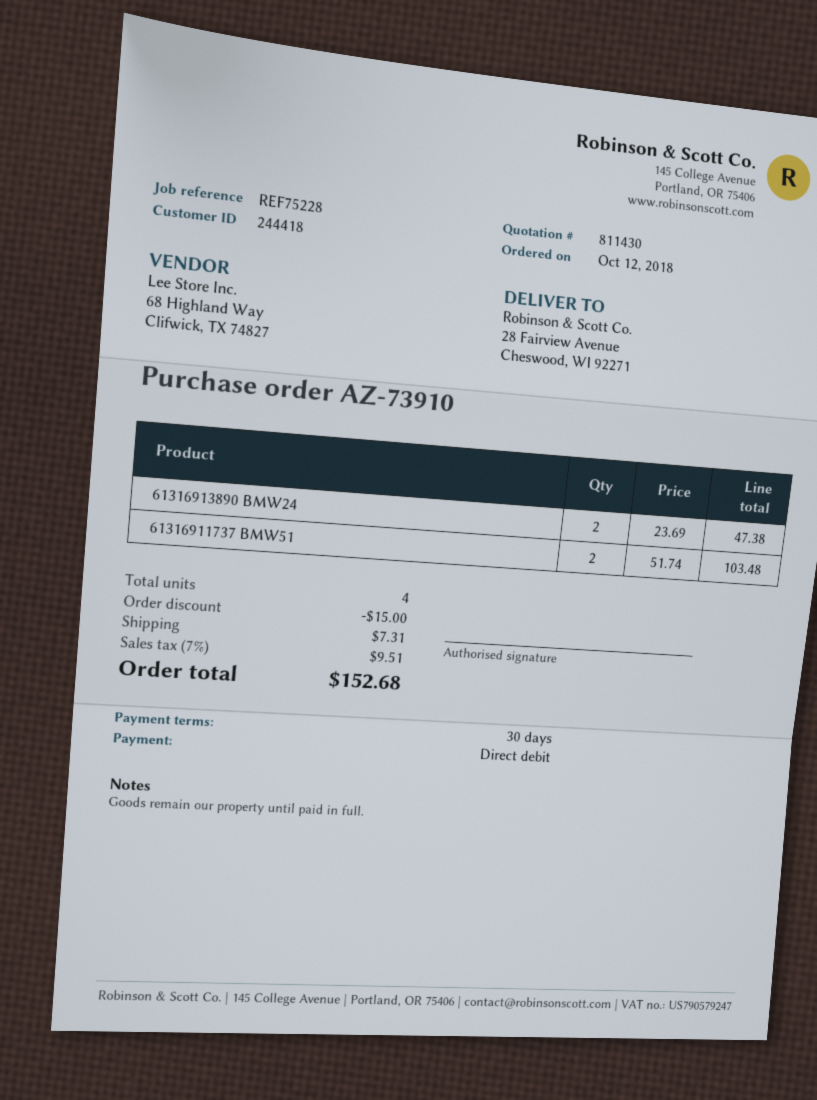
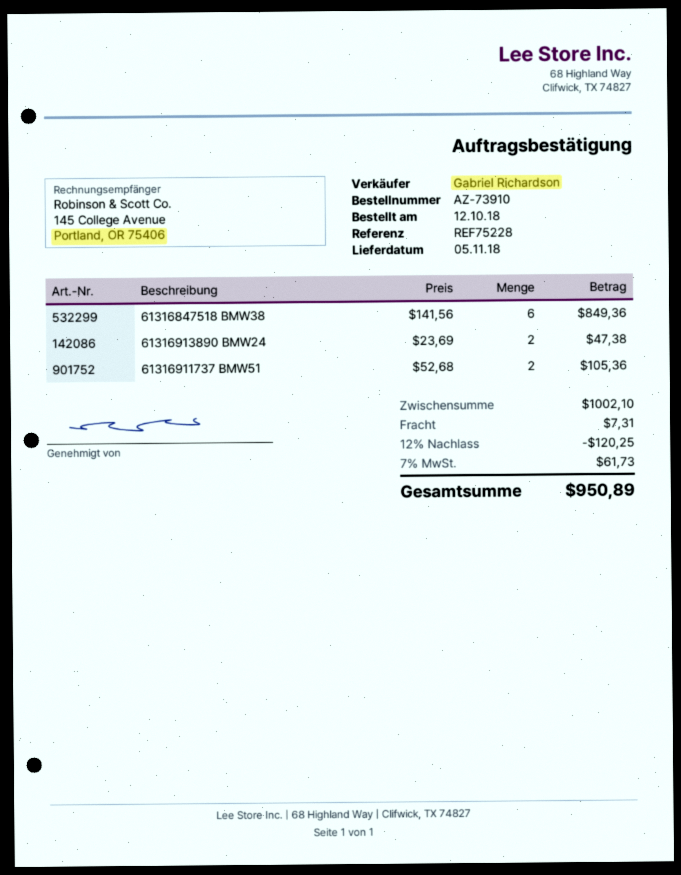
61316911737 BMW51: 2 x 51.74 = 103.48 -> 2 x 52.68 = 105.36
61316847518 BMW38: none -> 6 x 141.56 = 849.36
discount: 15.00 -> 120.25
tax: 7% = 9.51 -> 7% = 61.73
total: 152.68 -> 950.89

